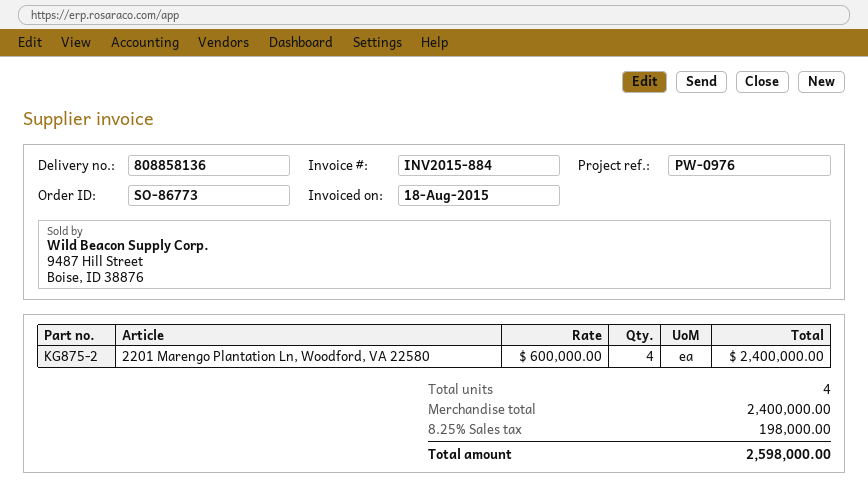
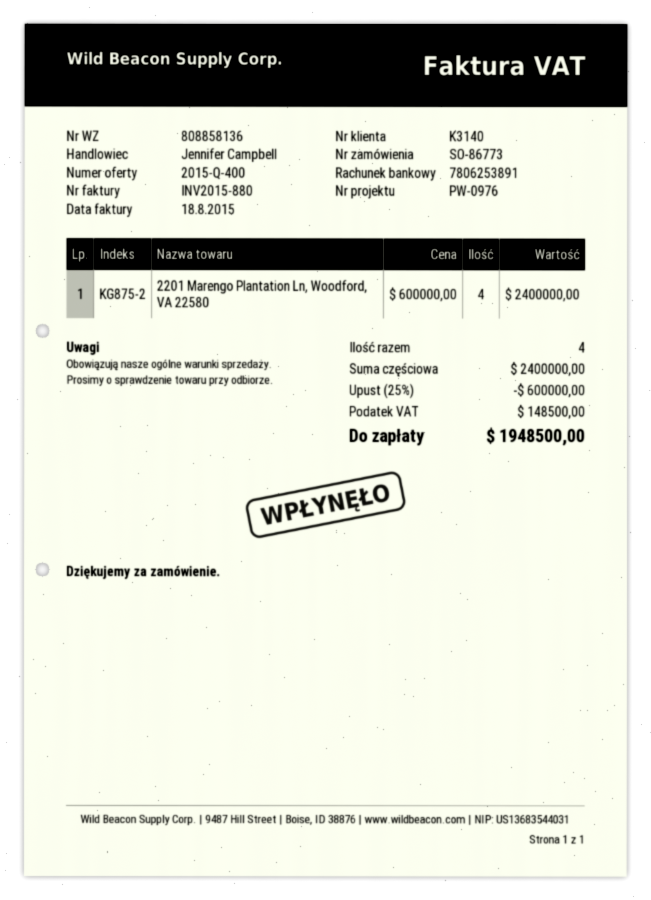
invoice number: INV2015-884 -> INV2015-880
discount: none -> 25% = 600000.00
tax: 198000.00 -> 148500.00
total: 2598000.00 -> 1948500.00

